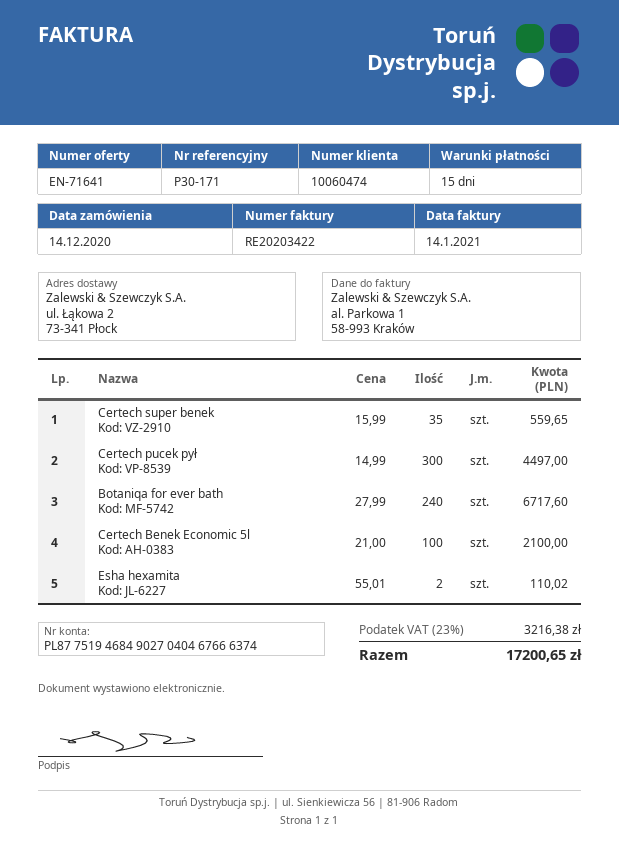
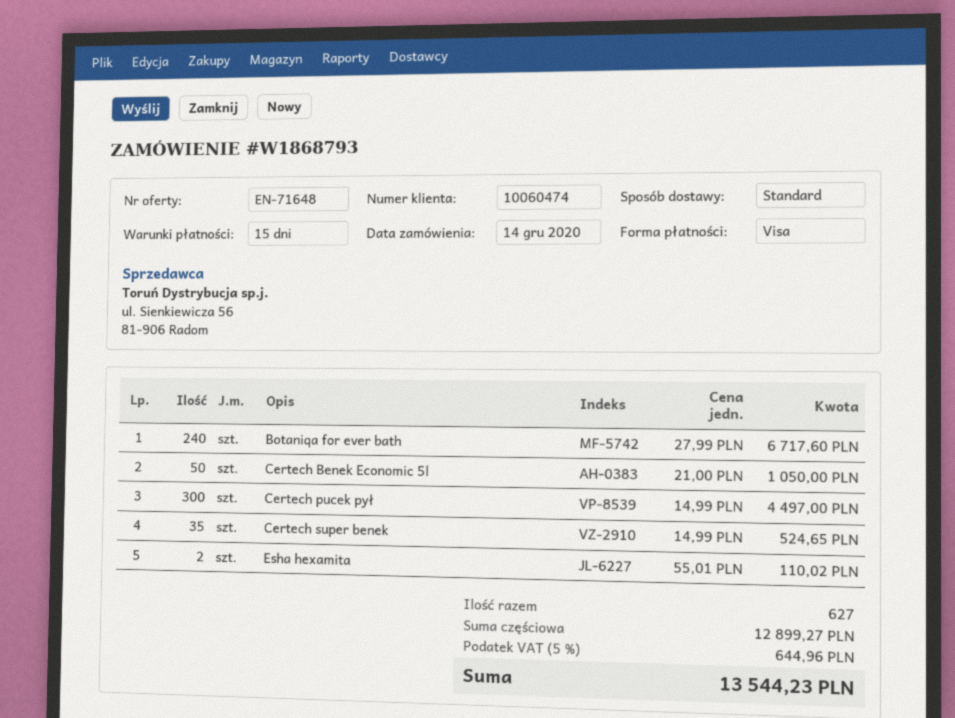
quote number: EN-71641 -> EN-71648
Certech super benek: 35 x 15.99 = 559.65 -> 35 x 14.99 = 524.65
Certech Benek Economic 5l: 100 x 21.00 = 2100.00 -> 50 x 21.00 = 1050.00
tax: 23% = 3216.38 -> 5% = 644.96
total: 17200.65 -> 13544.23

